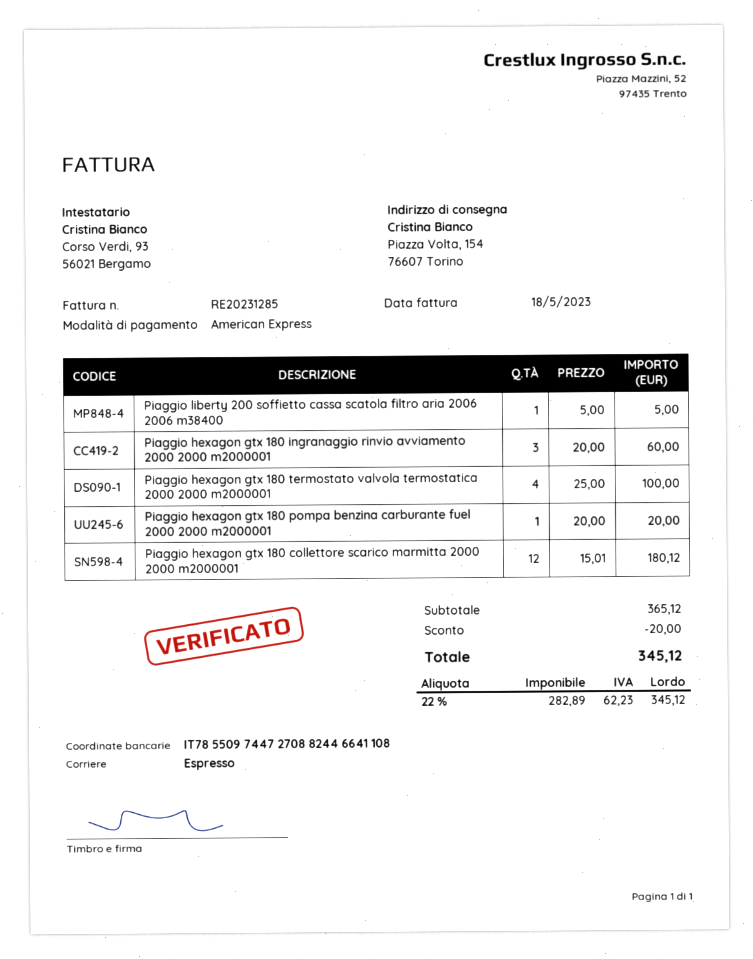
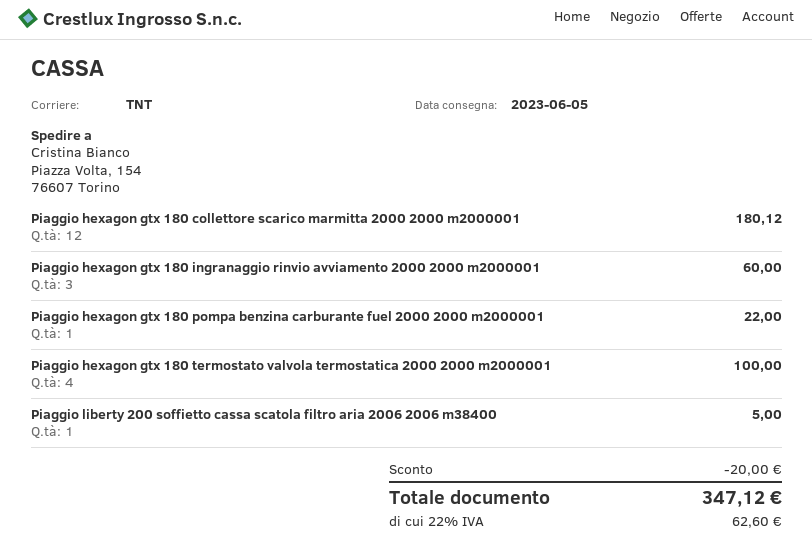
shipping method: express -> TNT
Piaggio hexagon gtx 180 pompa benzina carburante fuel 2000 2000 m2000001: 1 for 20.00 -> 1 for 22.00
tax: 22% = 62.23 -> 22% = 62.60
total: 345.12 -> 347.12

